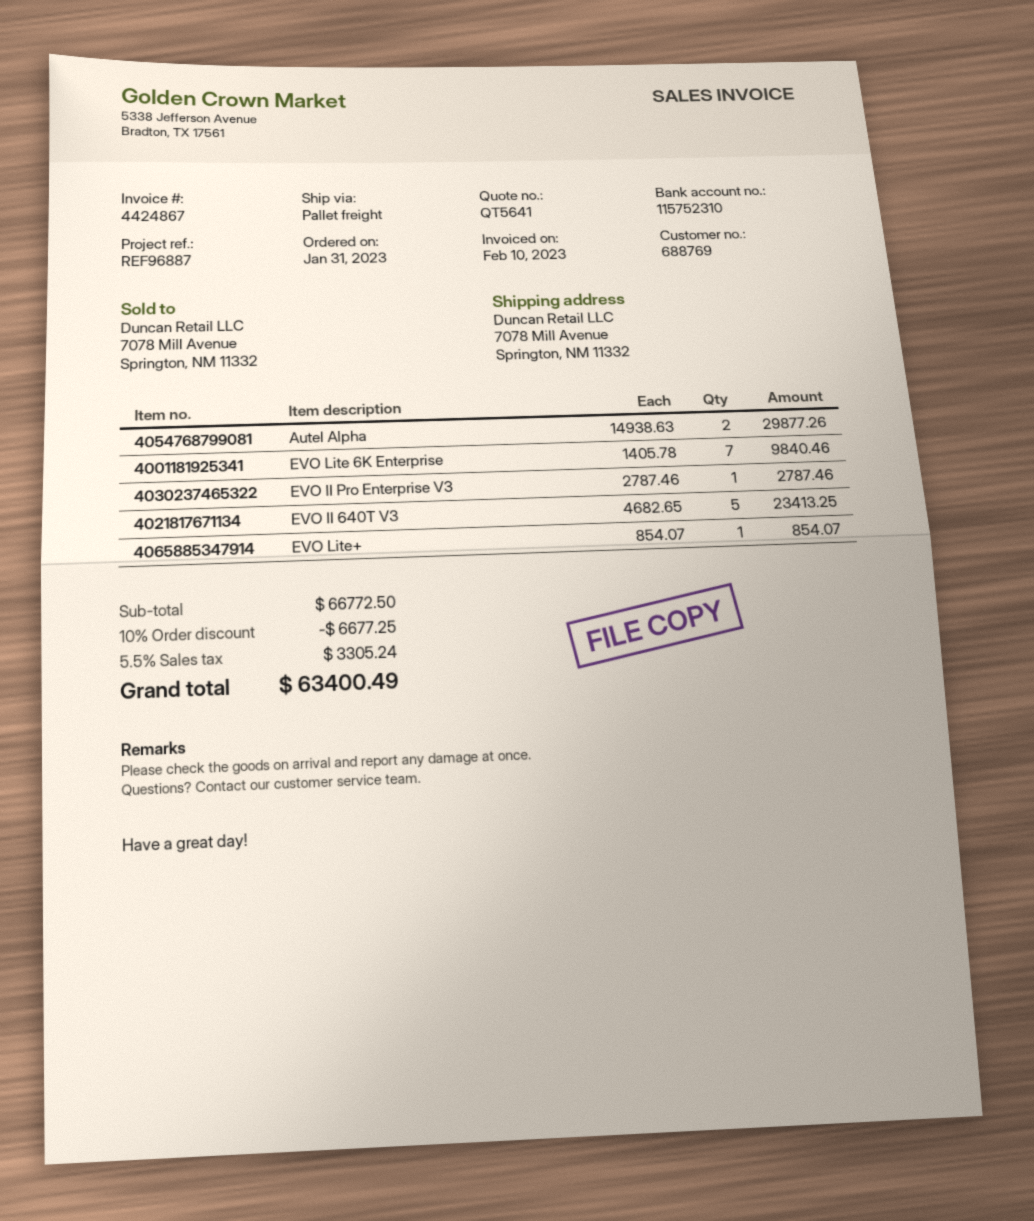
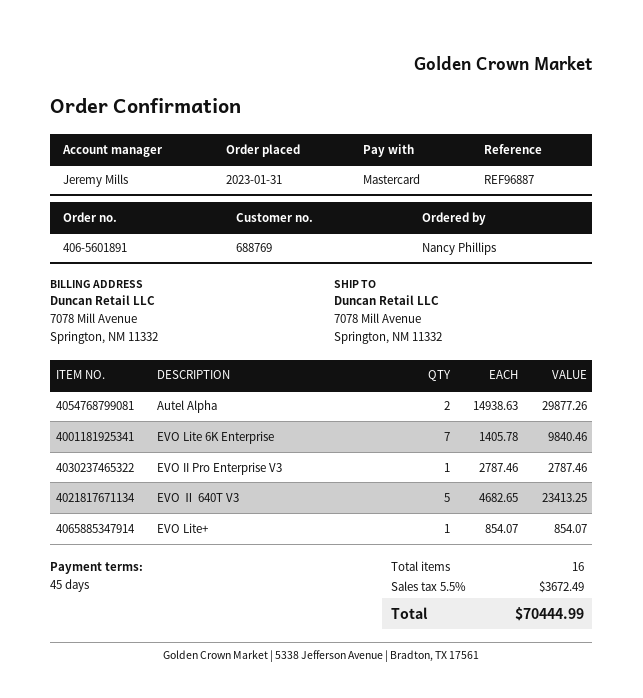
discount: 10% = 6677.25 -> none
tax: 5.5% = 3305.24 -> 5.5% = 3672.49
total: 63400.49 -> 70444.99

